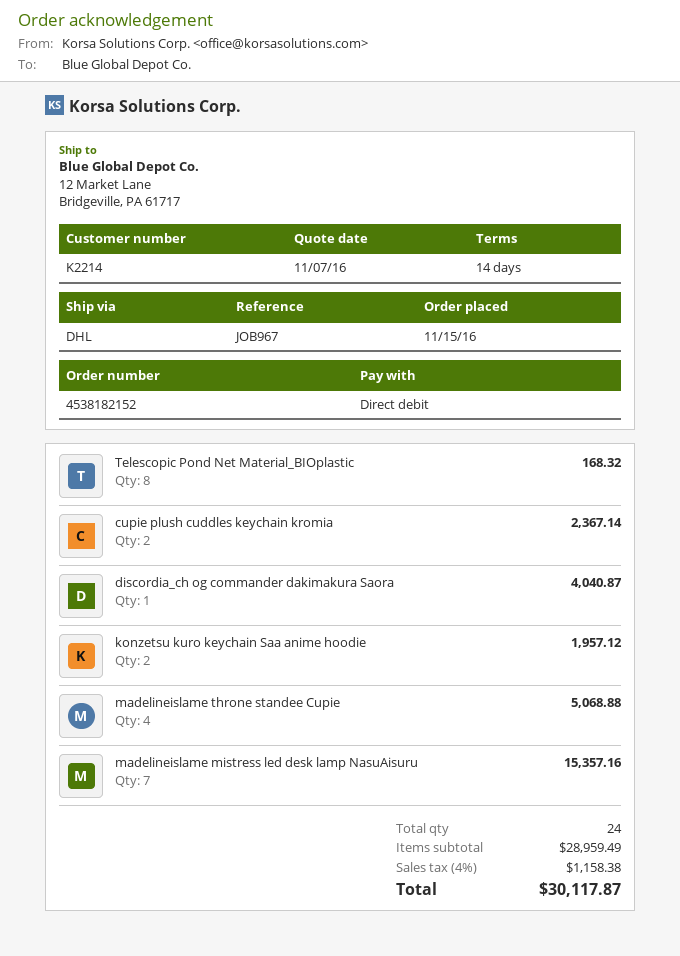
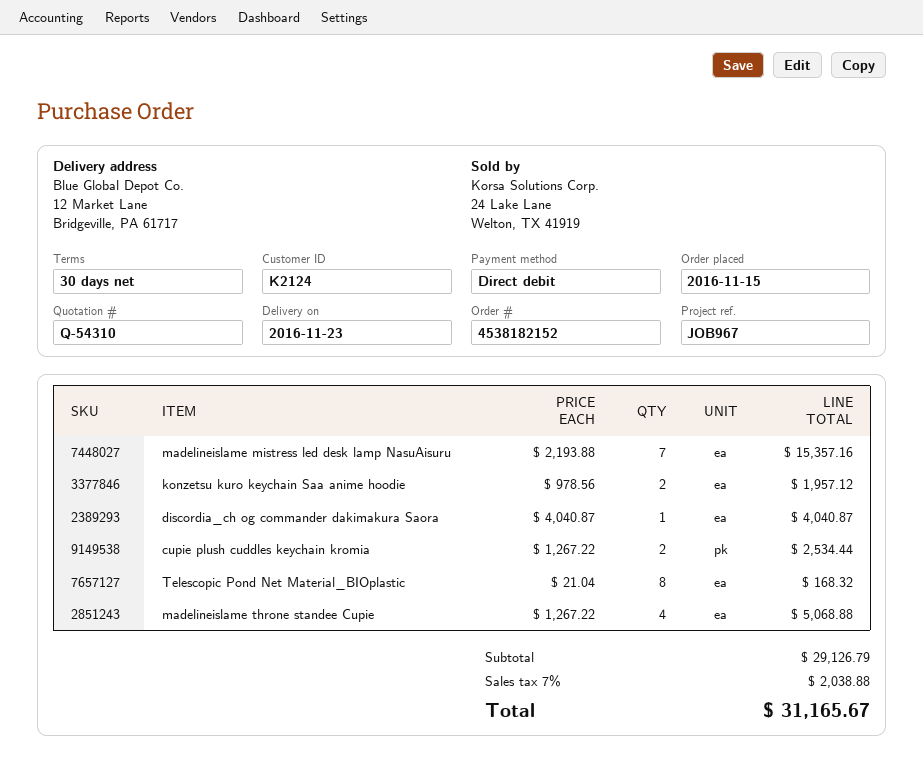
payment terms: 14 days -> 30 days
customer number: K2214 -> K2124
cupie plush cuddles keychain kromia: 2 for 2367.14 -> 2 for 2534.44
subtotal: 28959.49 -> 29126.79
tax: 4% = 1158.38 -> 7% = 2038.88
total: 30117.87 -> 31165.67

